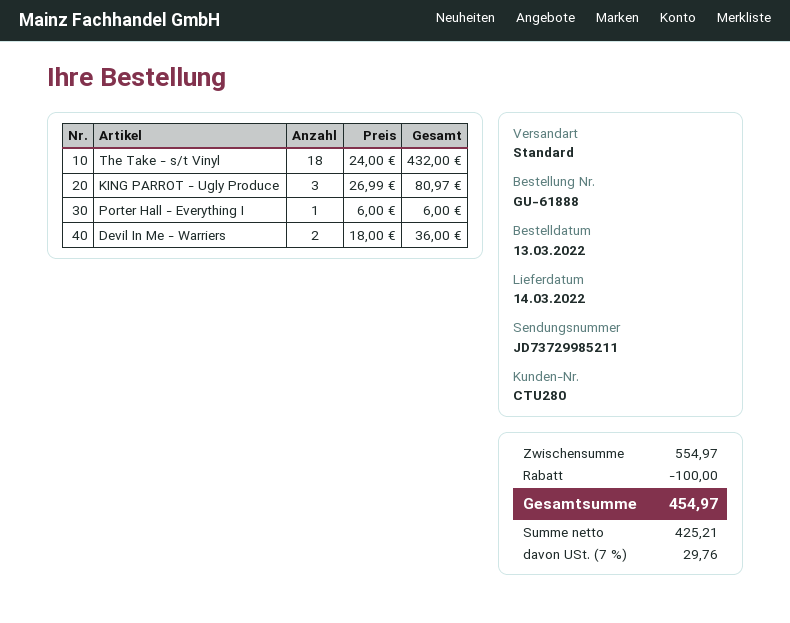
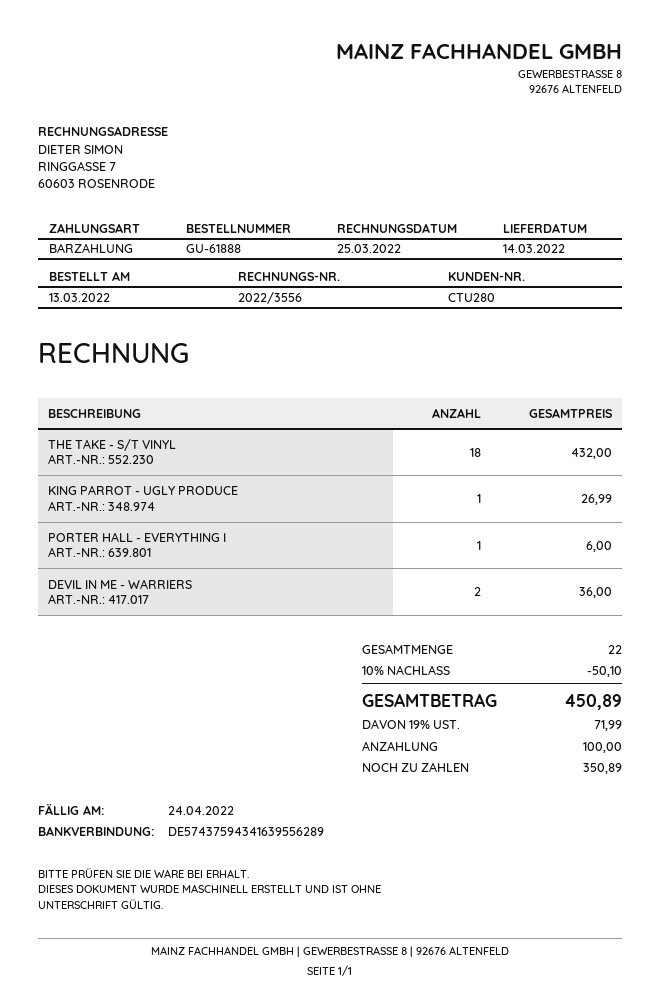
KING PARROT - Ugly Produce: 3 for 80.97 -> 1 for 26.99
discount: 100.00 -> 50.10
tax: 7% = 29.76 -> 19% = 71.99
total: 454.97 -> 450.89

